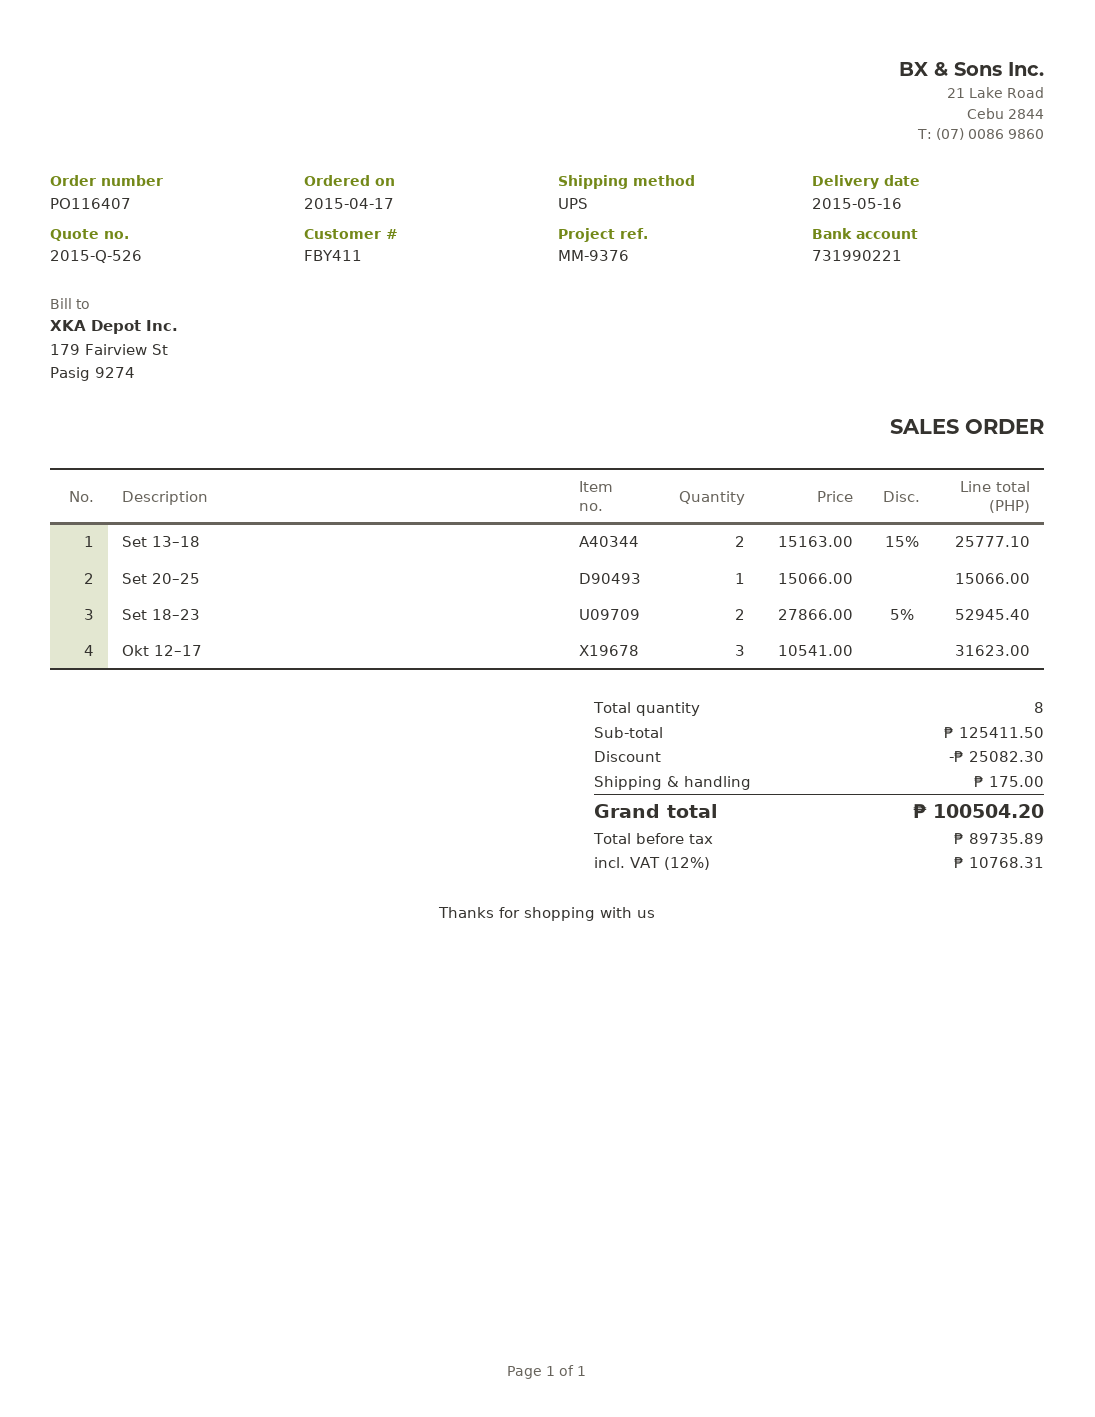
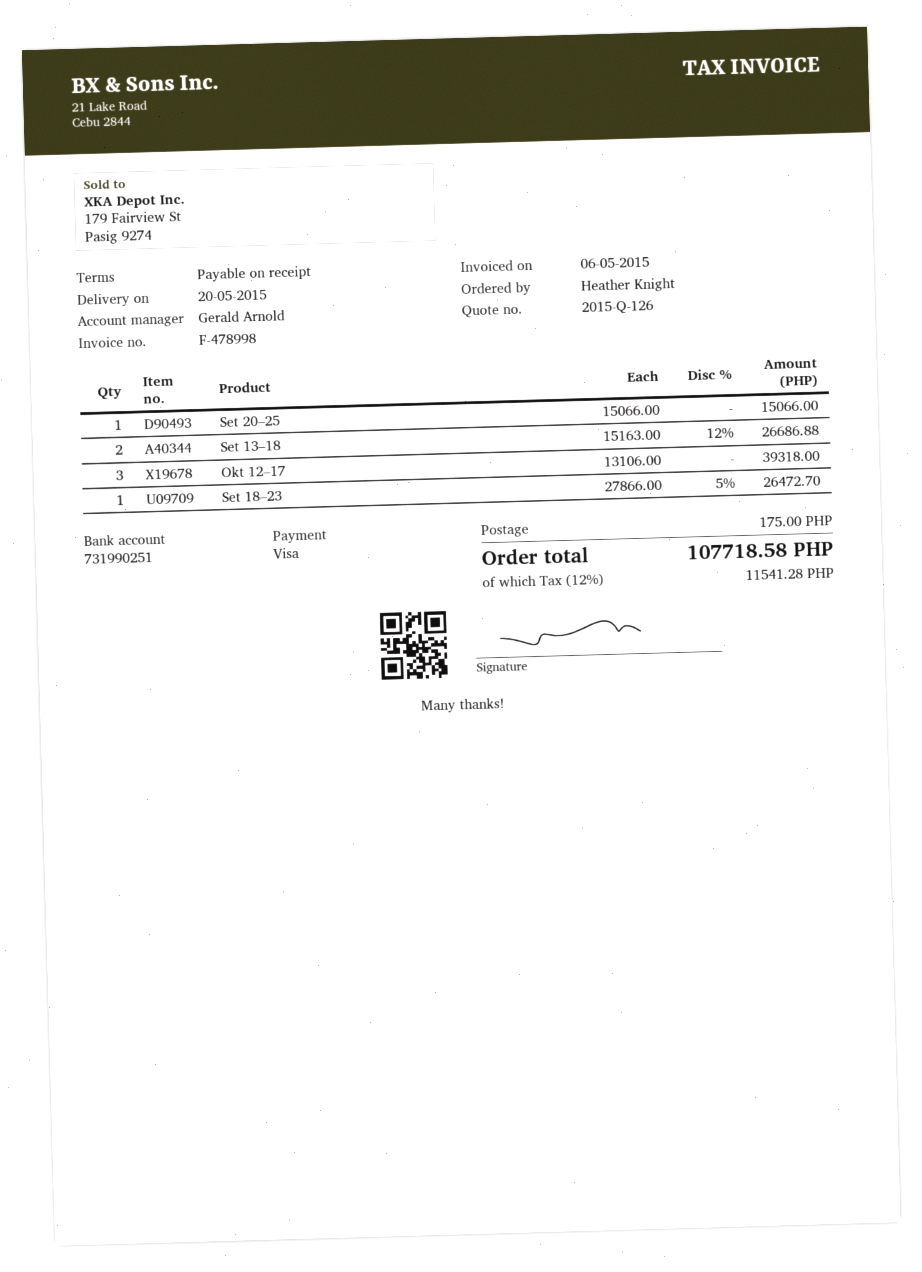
quote number: 2015-Q-526 -> 2015-Q-126
delivery date: 2015-05-16 -> 2015-05-20
bank account: 731990221 -> 731990251
Set 13–18: 2 x 15163.00 - 15% = 25777.10 -> 2 x 15163.00 - 12% = 26686.88
Set 18–23: 2 x 27866.00 - 5% = 52945.40 -> 1 x 27866.00 - 5% = 26472.70
Okt 12–17: 3 x 10541.00 = 31623.00 -> 3 x 13106.00 = 39318.00
discount: 25082.30 -> none
tax: 12% = 10768.31 -> 12% = 11541.28
total: 100504.20 -> 107718.58

